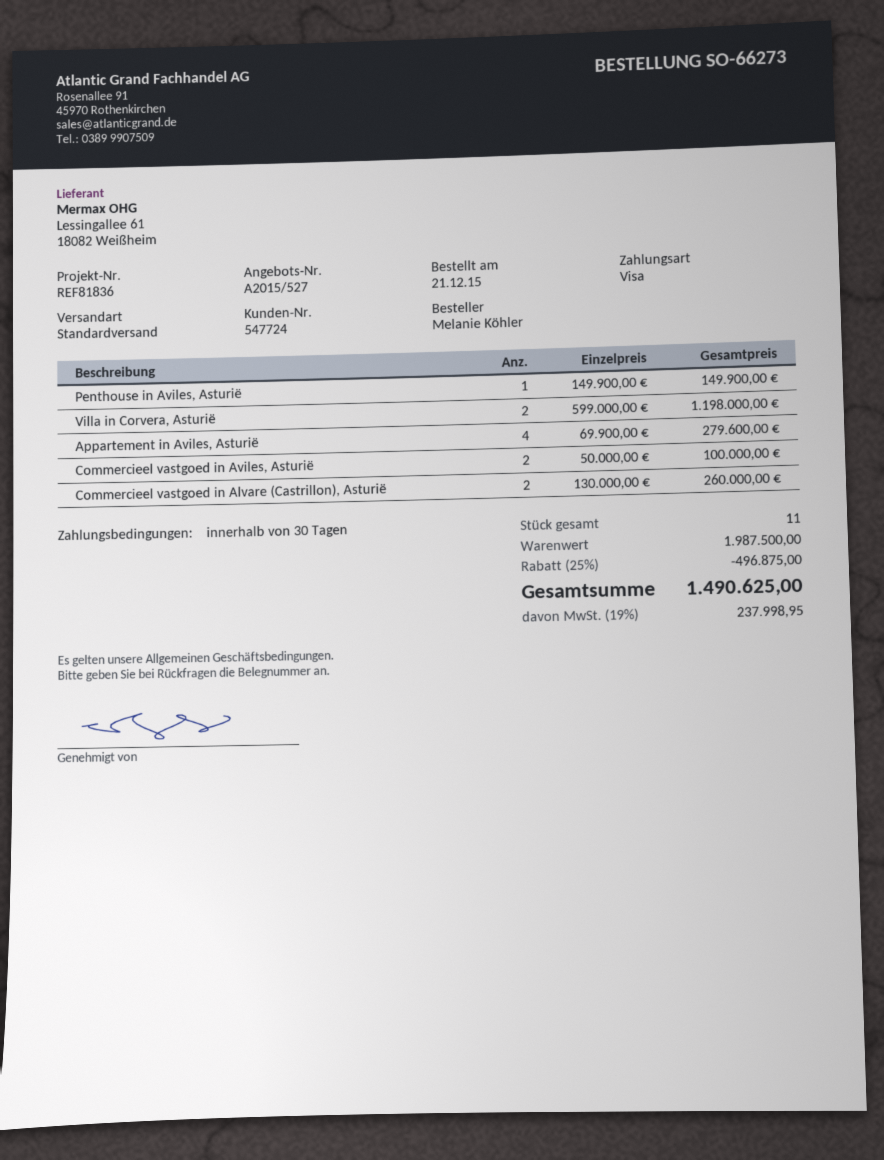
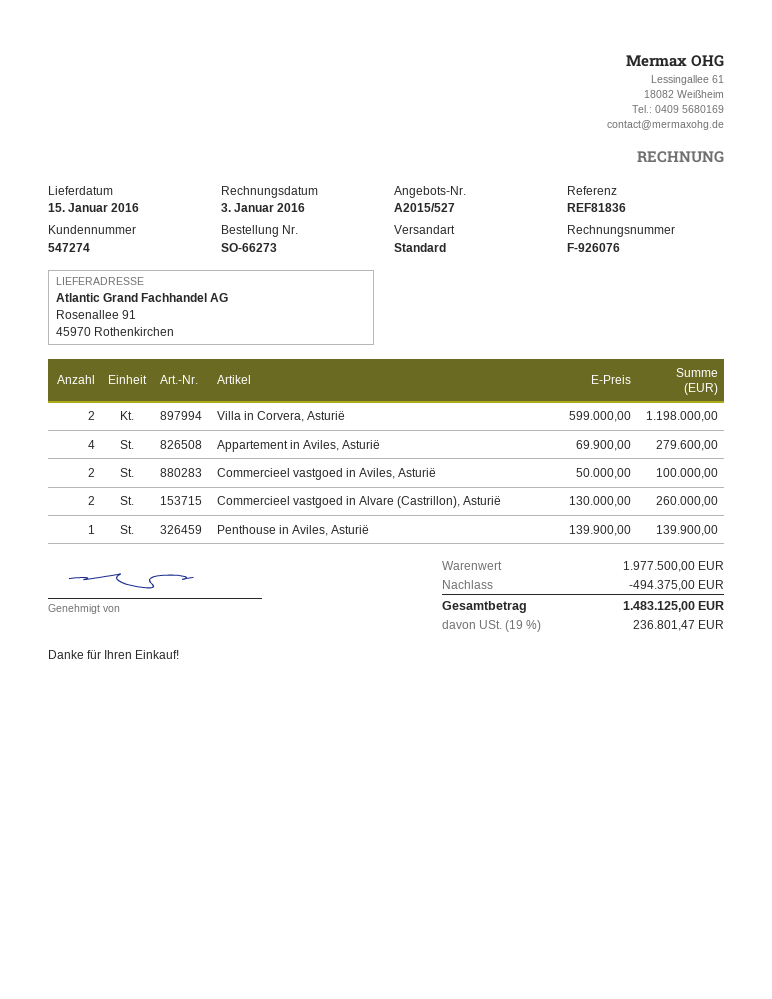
customer number: 547724 -> 547274
Penthouse in Aviles, Asturië: 1 x 149900.00 = 149900.00 -> 1 x 139900.00 = 139900.00
subtotal: 1987500.00 -> 1977500.00
discount: 496875.00 -> 494375.00
tax: 19% = 237998.95 -> 19% = 236801.47
total: 1490625.00 -> 1483125.00

